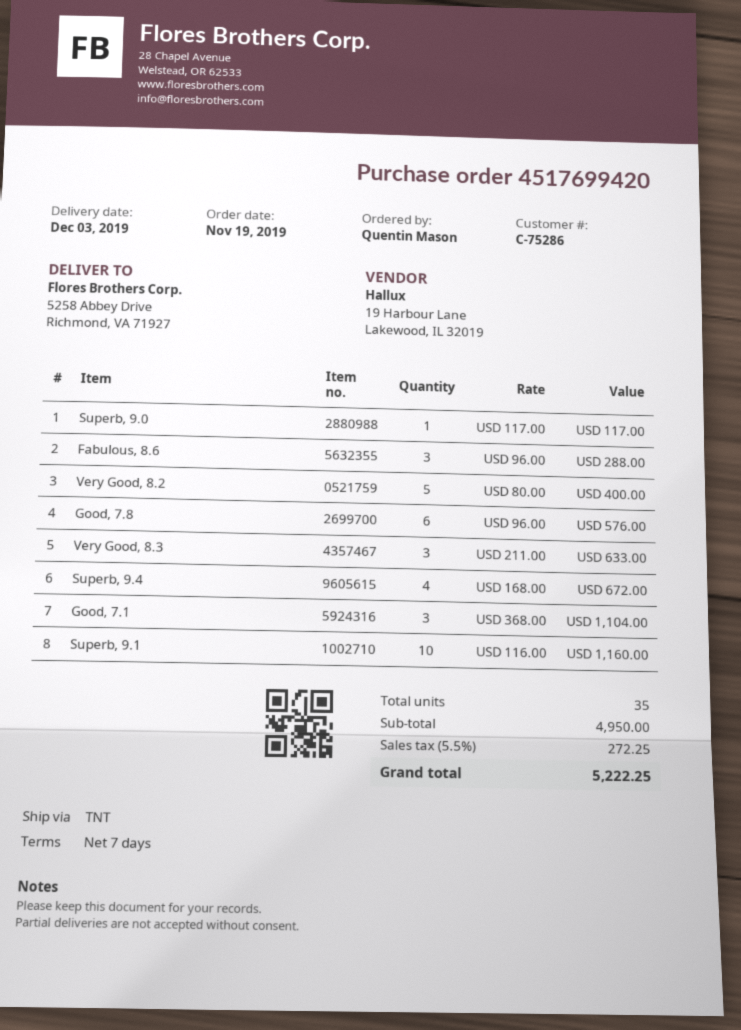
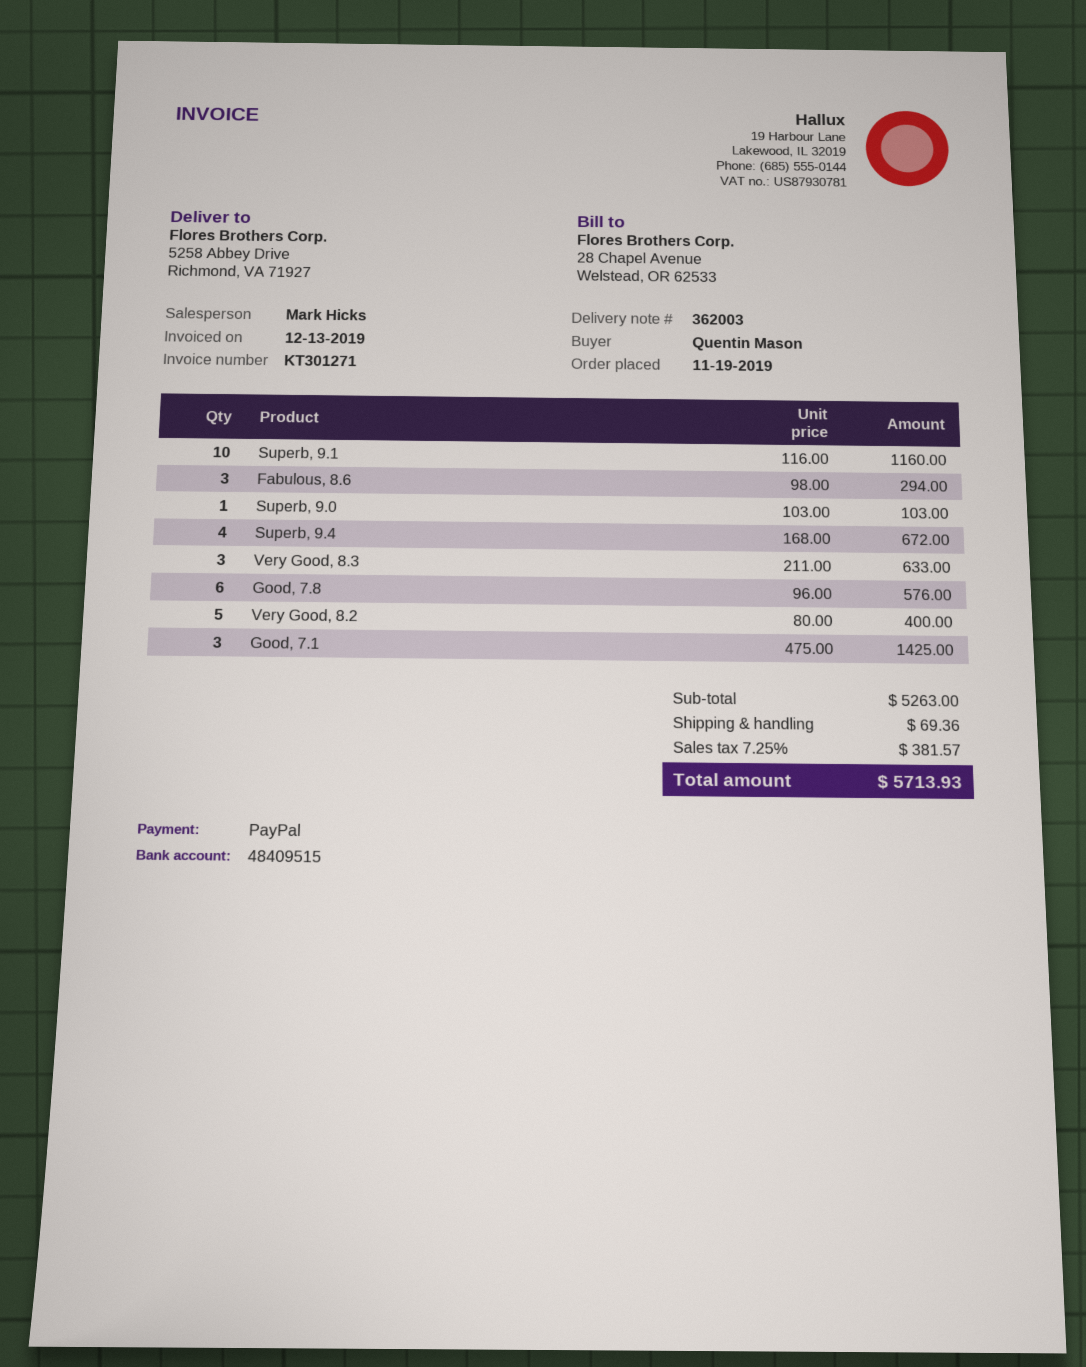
Superb, 9.0: 1 x 117.00 = 117.00 -> 1 x 103.00 = 103.00
Fabulous, 8.6: 3 x 96.00 = 288.00 -> 3 x 98.00 = 294.00
Good, 7.1: 3 x 368.00 = 1104.00 -> 3 x 475.00 = 1425.00
subtotal: 4950.00 -> 5263.00
shipping: none -> 69.36
tax: 5.5% = 272.25 -> 7.25% = 381.57
total: 5222.25 -> 5713.93

